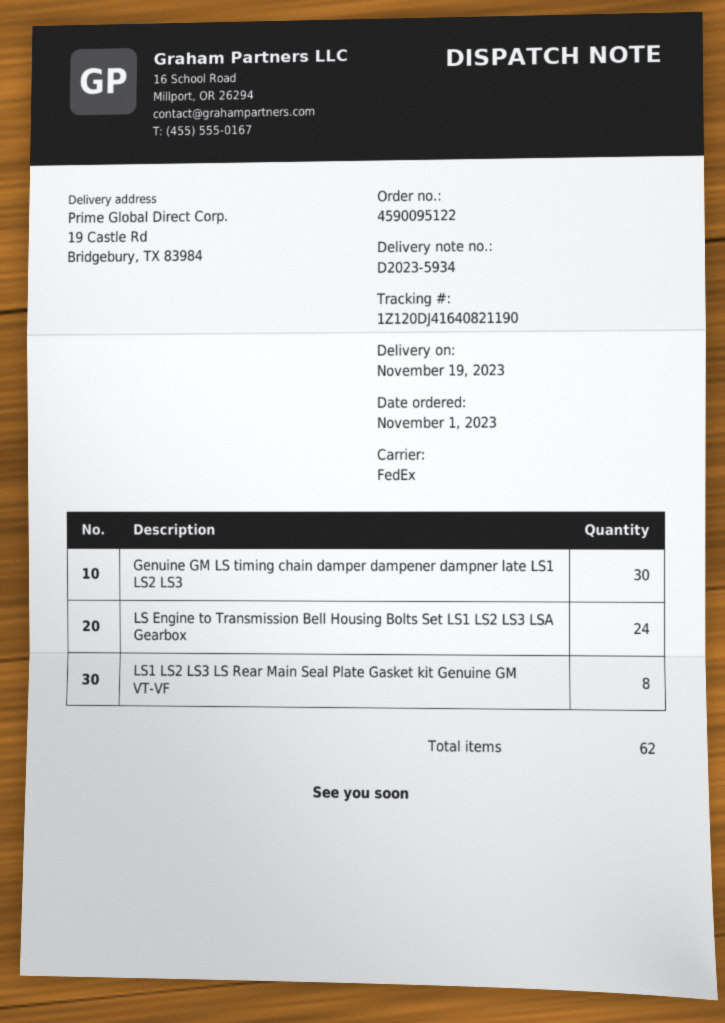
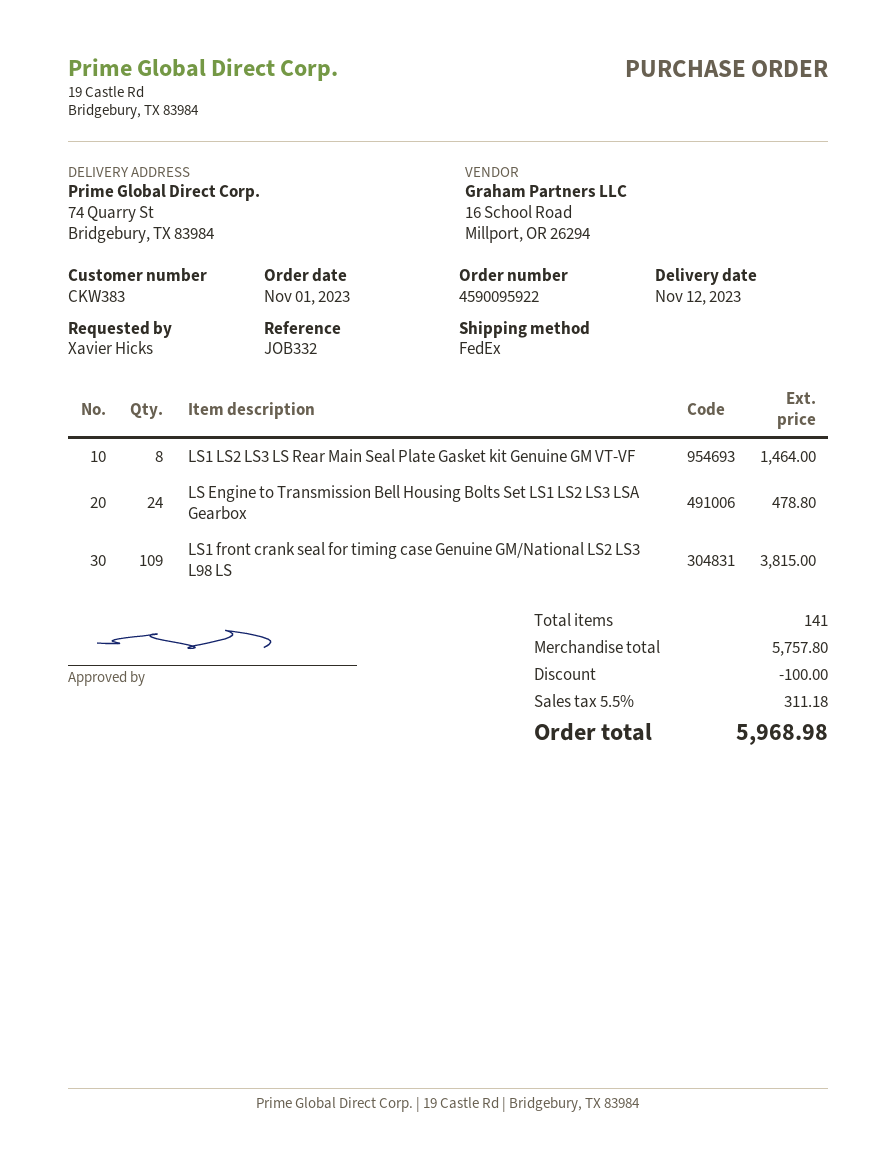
order number: 4590095122 -> 4590095922
delivery date: 2023-11-19 -> 2023-11-12
ship to: 19 Castle Rd, Bridgebury, TX 83984 -> 74 Quarry St, Bridgebury, TX 83984
Genuine GM LS timing chain damper dampener dampner late LS1 LS2 LS3: 30 -> none
LS1 front crank seal for timing case Genuine GM/National LS2 LS3 L98 LS: none -> 109
total quantity: 62 -> 141

